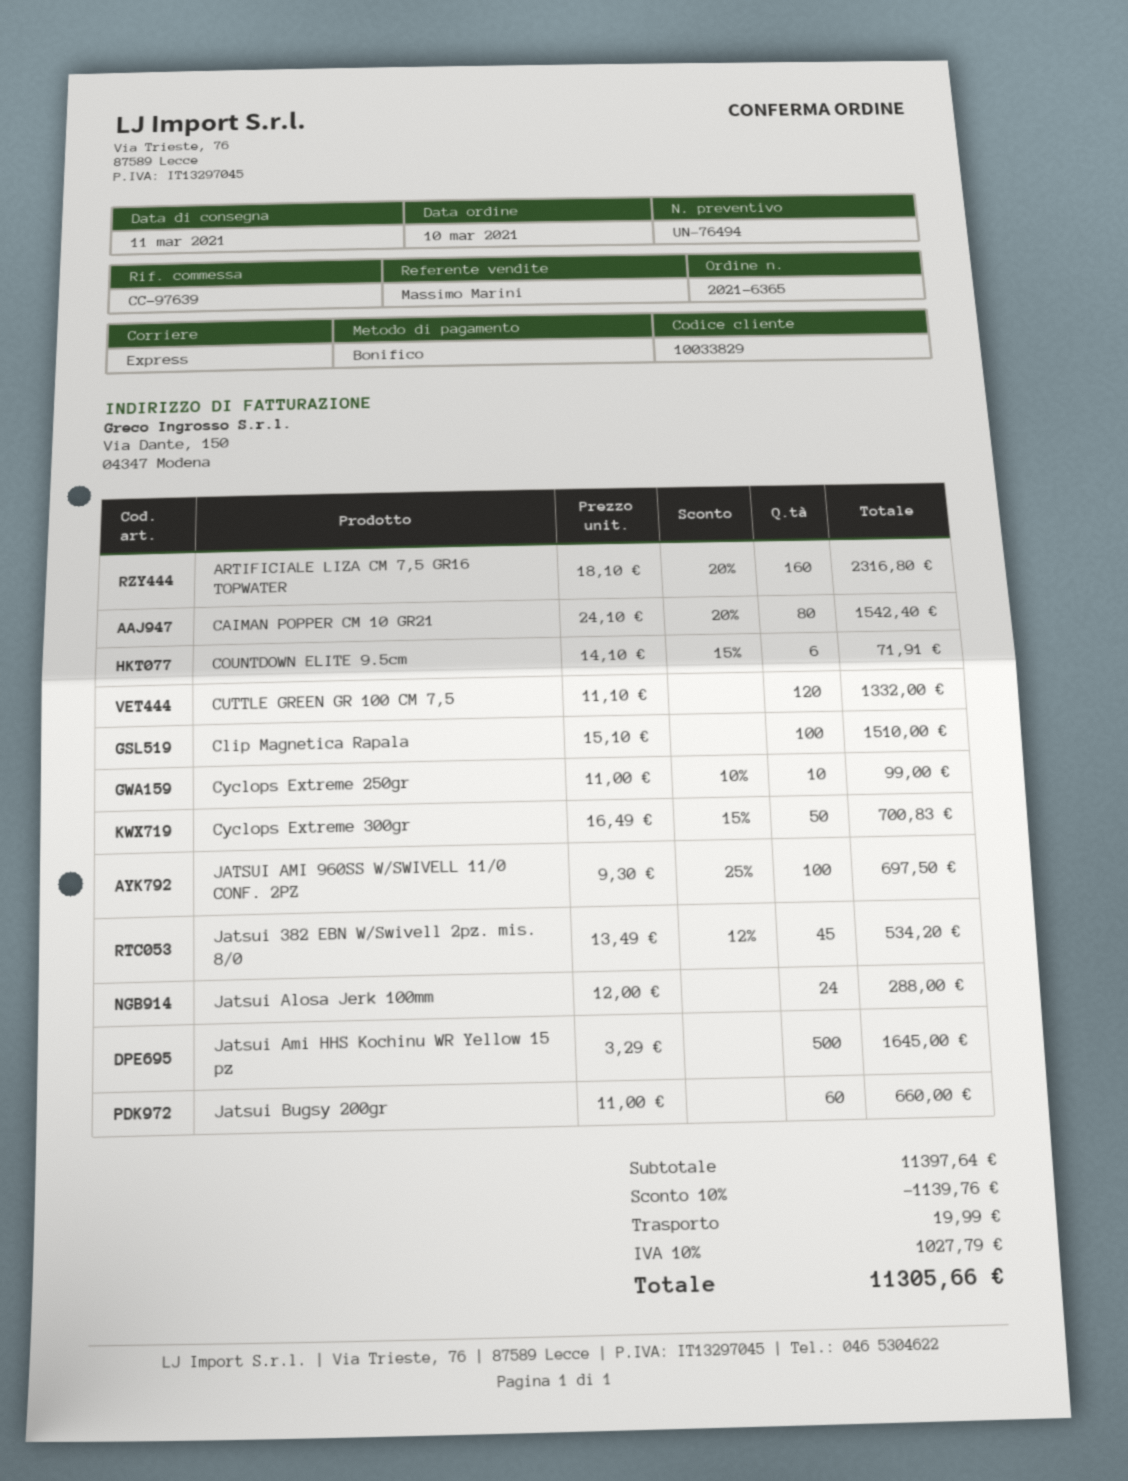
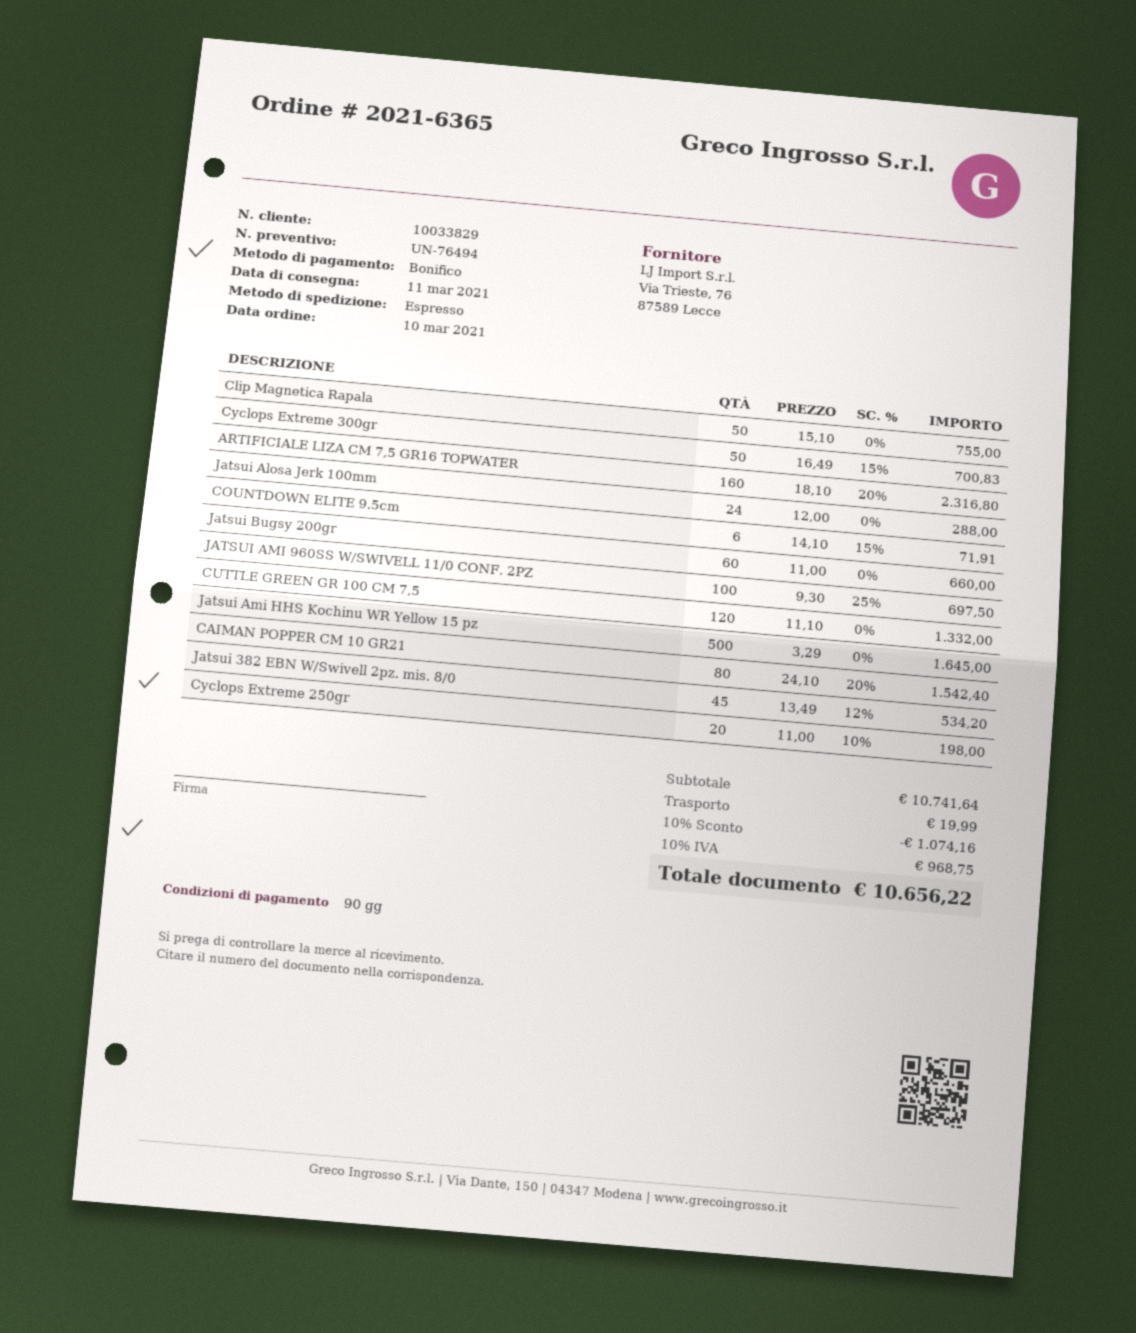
Clip Magnetica Rapala: 100 x 15.10 = 1510.00 -> 50 x 15.10 = 755.00
Cyclops Extreme 250gr: 10 x 11.00 - 10% = 99.00 -> 20 x 11.00 - 10% = 198.00
subtotal: 11397.64 -> 10741.64
discount: 10% = 1139.76 -> 10% = 1074.16
tax: 10% = 1027.79 -> 10% = 968.75
total: 11305.66 -> 10656.22

